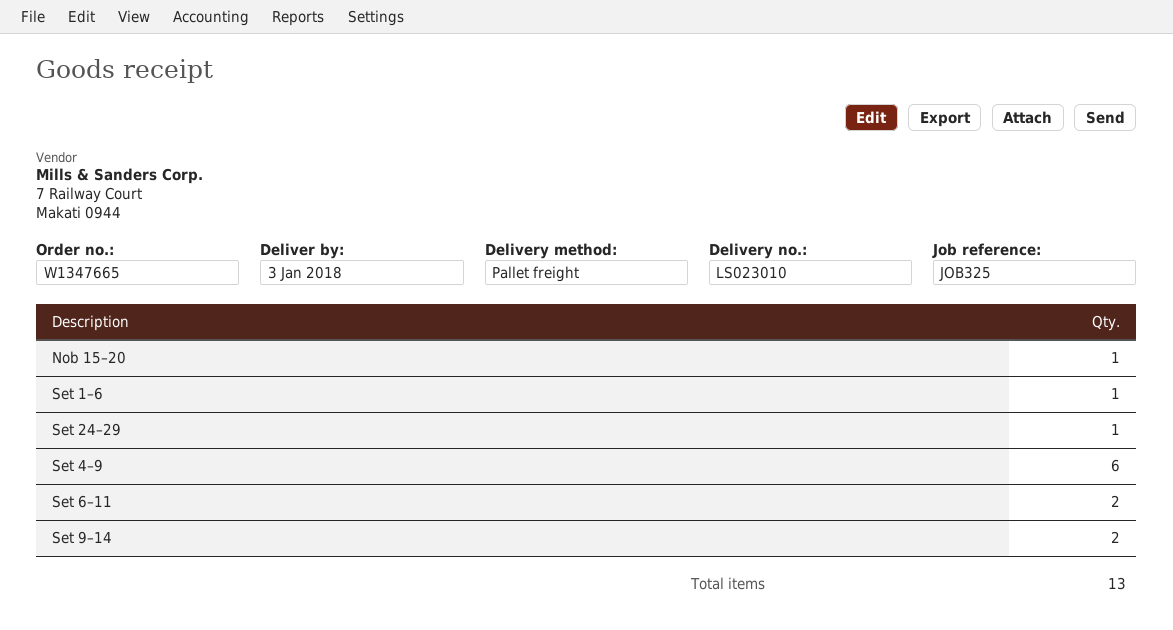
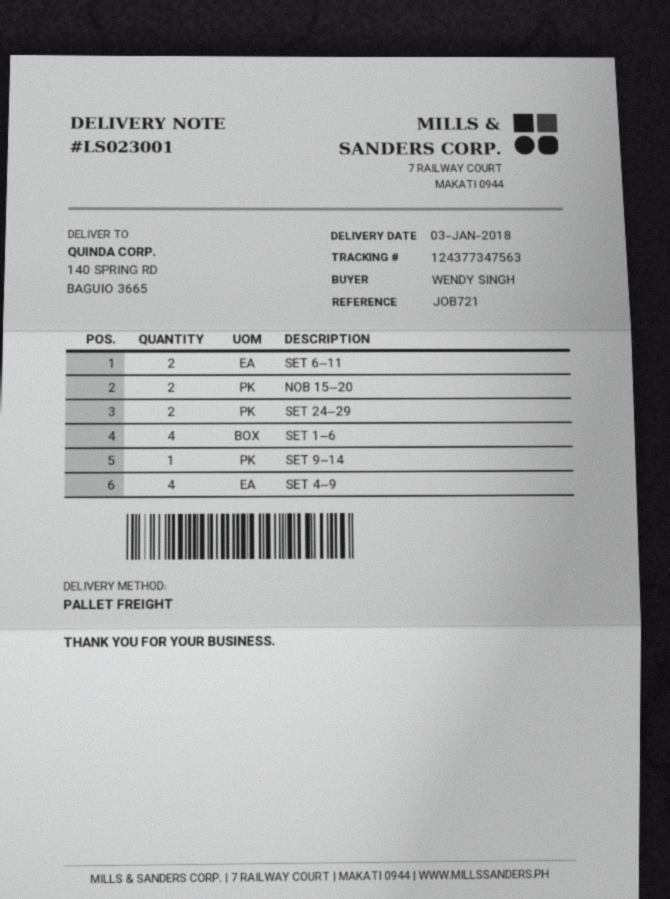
delivery note number: LS023010 -> LS023001
reference: JOB325 -> JOB721
Nob 15–20: 1 -> 2
Set 1–6: 1 -> 4
Set 24–29: 1 -> 2
Set 4–9: 6 -> 4
Set 9–14: 2 -> 1

